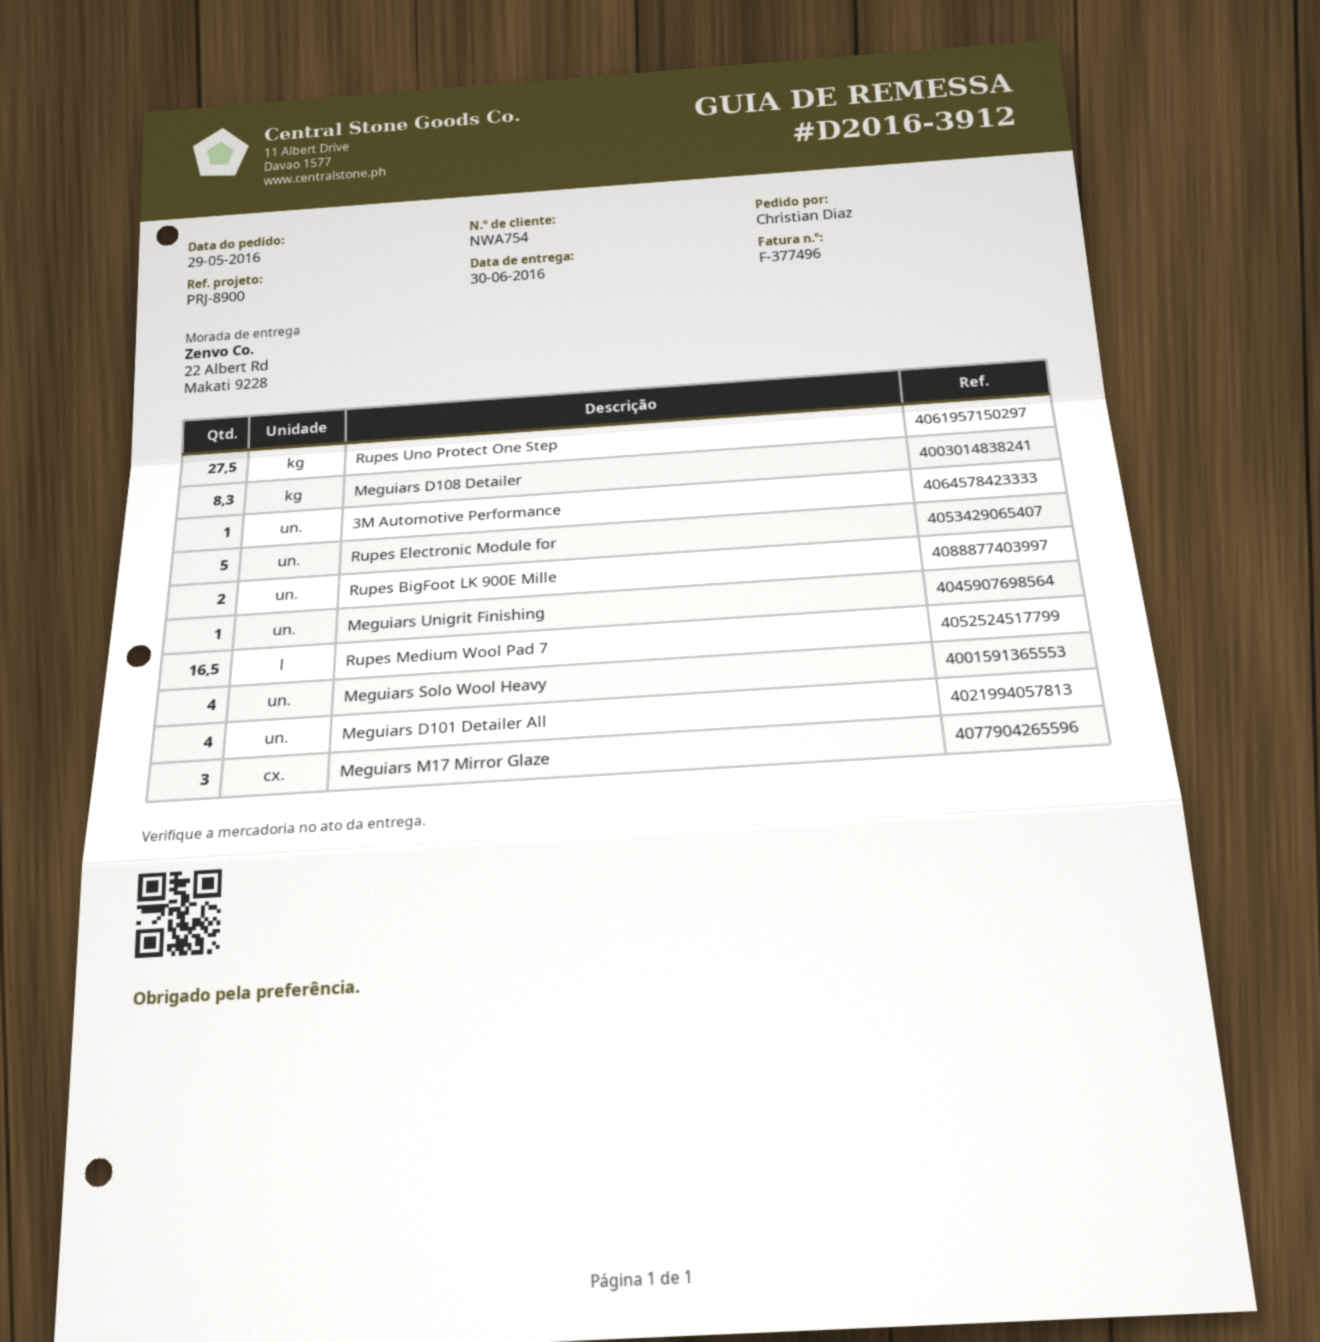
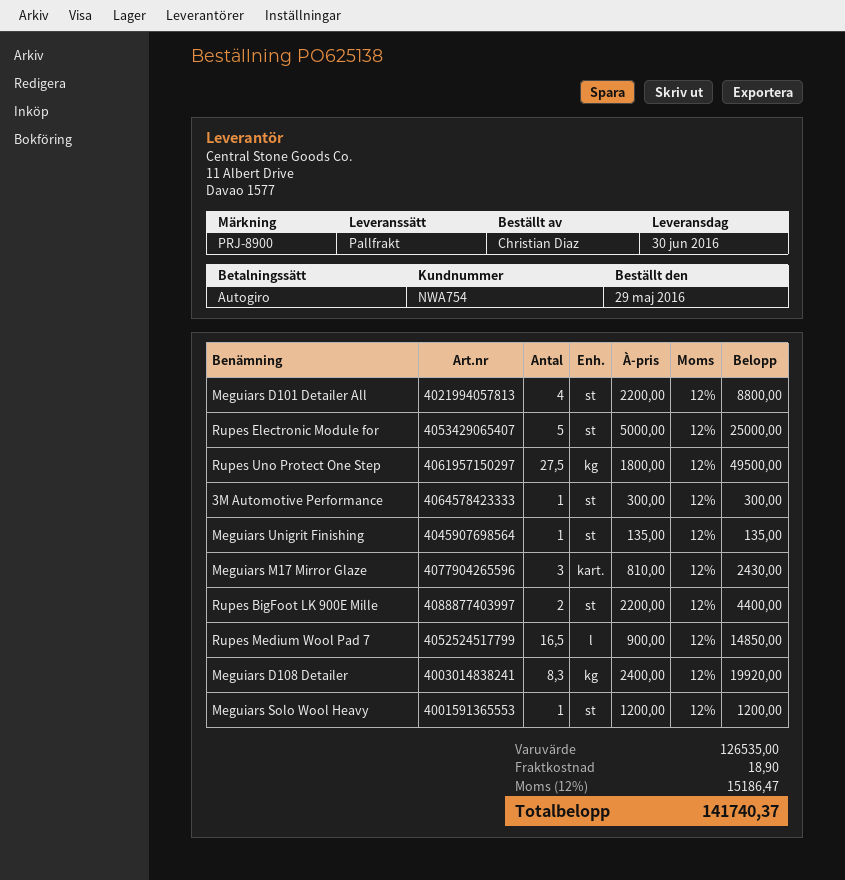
Meguiars Solo Wool Heavy: 4 -> 1

